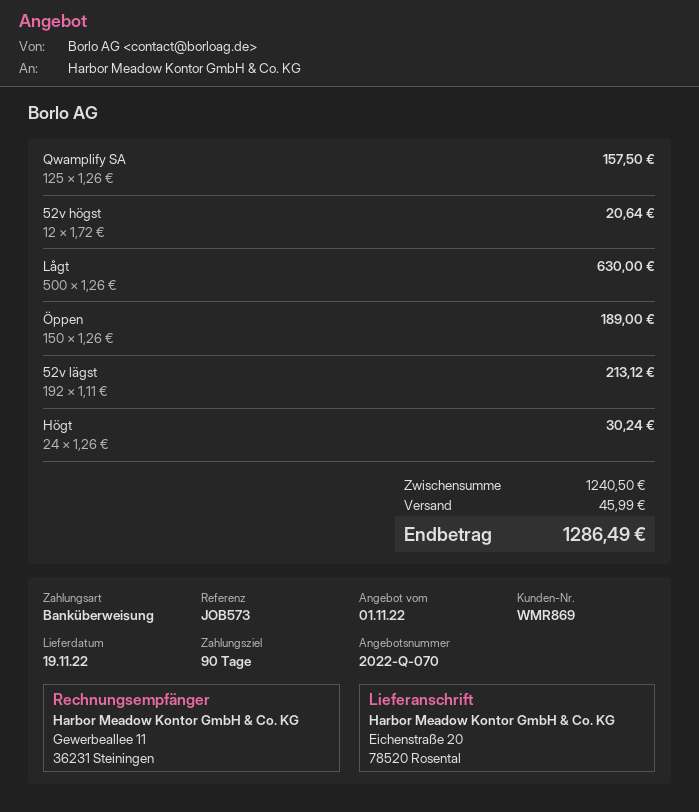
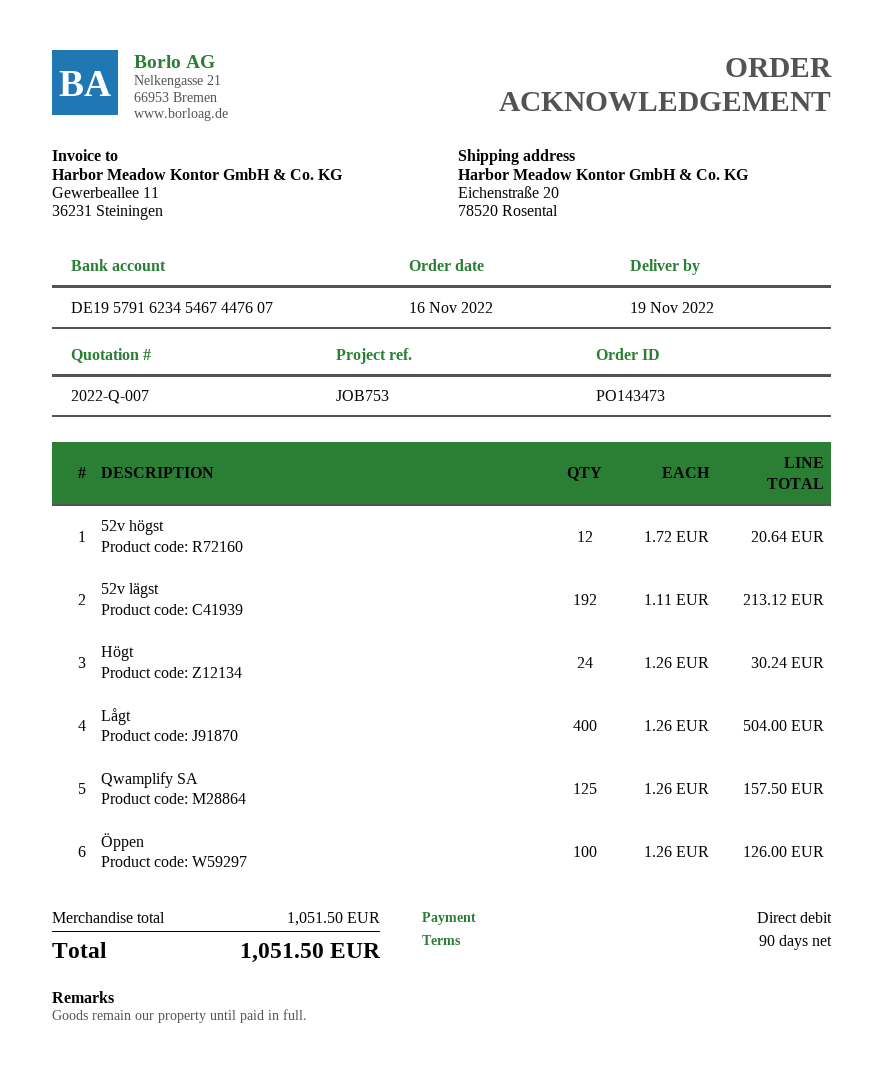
quote number: 2022-Q-070 -> 2022-Q-007
reference: JOB573 -> JOB753
payment method: bank transfer -> direct debit
Lågt: 500 x 1.26 = 630.00 -> 400 x 1.26 = 504.00
Öppen: 150 x 1.26 = 189.00 -> 100 x 1.26 = 126.00
subtotal: 1240.50 -> 1051.50
shipping: 45.99 -> none
total: 1286.49 -> 1051.50

